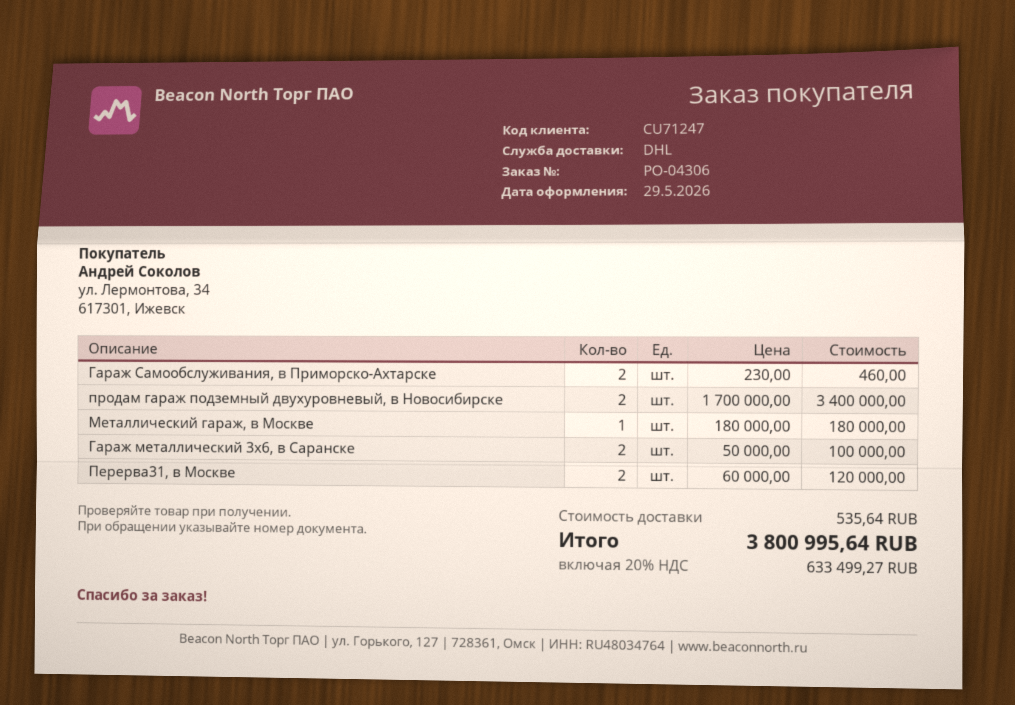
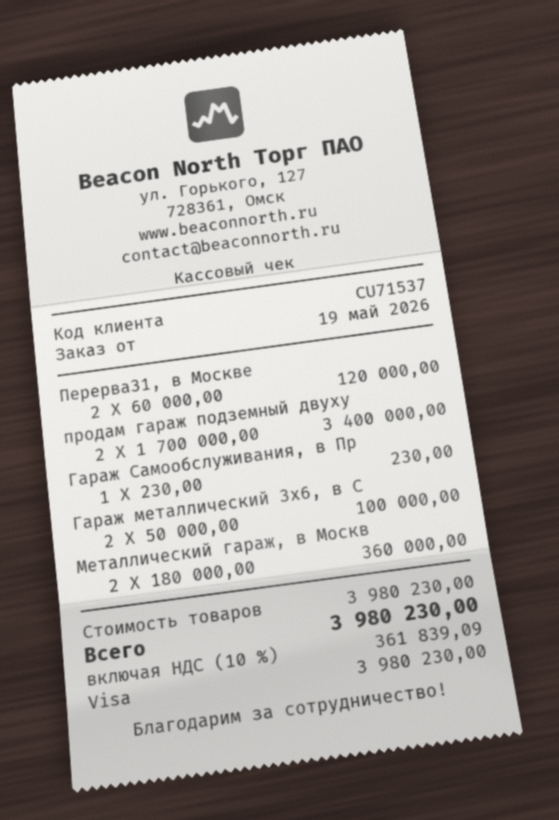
order date: 2026-05-29 -> 2026-05-19
customer number: CU71247 -> CU71537
Гараж Самообслуживания, в Приморско-Ахтарске: 2 x 230.00 = 460.00 -> 1 x 230.00 = 230.00
Металлический гараж, в Москве: 1 x 180000.00 = 180000.00 -> 2 x 180000.00 = 360000.00
shipping: 535.64 -> none
tax: 20% = 633499.27 -> 10% = 361839.09
total: 3800995.64 -> 3980230.00

